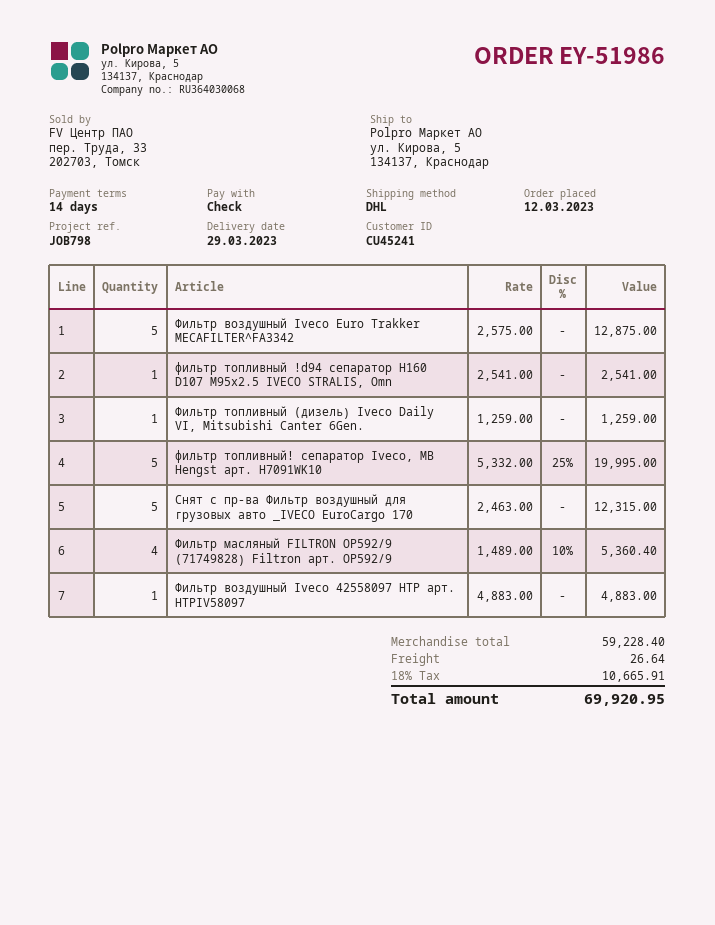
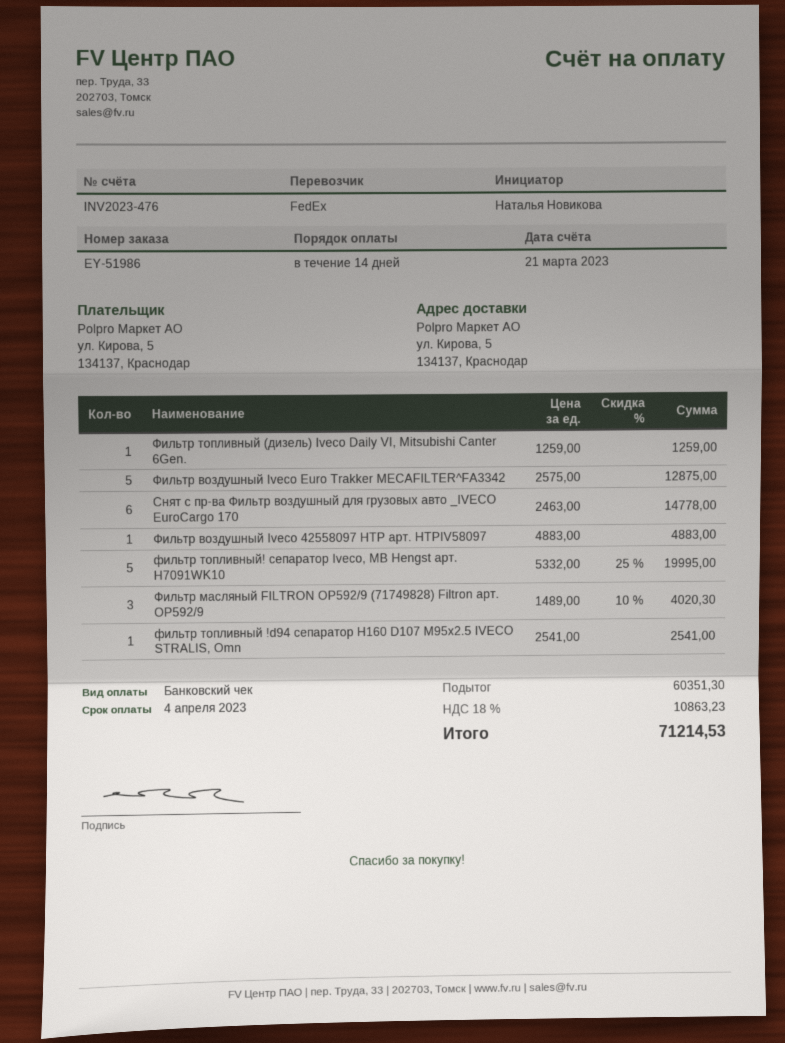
shipping method: DHL -> FedEx
Снят с пр-ва Фильтр воздушный для грузовых авто _IVECO EuroCargo 170: 5 x 2463.00 = 12315.00 -> 6 x 2463.00 = 14778.00
Фильтр масляный FILTRON OP592/9 (71749828) Filtron арт. OP592/9: 4 x 1489.00 - 10% = 5360.40 -> 3 x 1489.00 - 10% = 4020.30
subtotal: 59228.40 -> 60351.30
shipping: 26.64 -> none
tax: 18% = 10665.91 -> 18% = 10863.23
total: 69920.95 -> 71214.53

